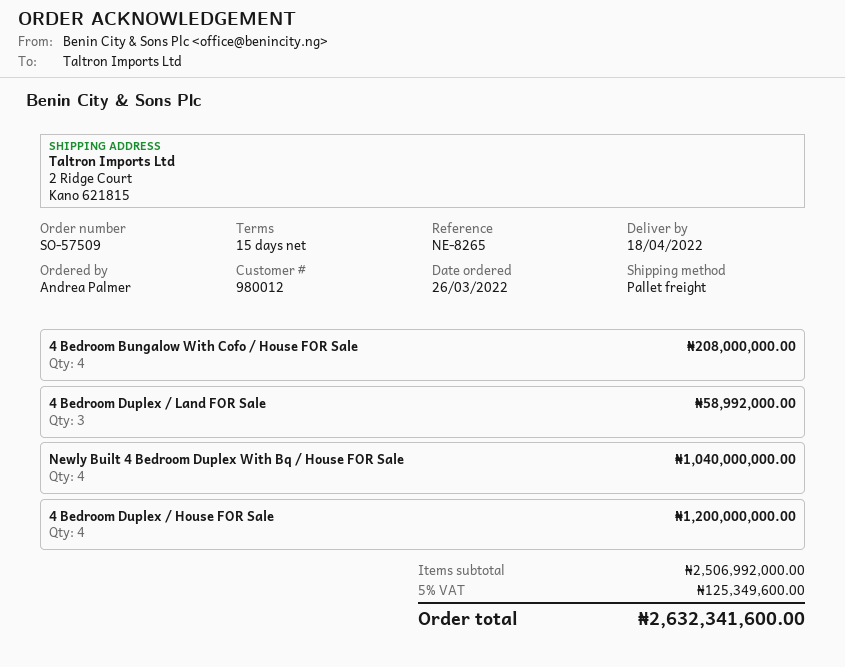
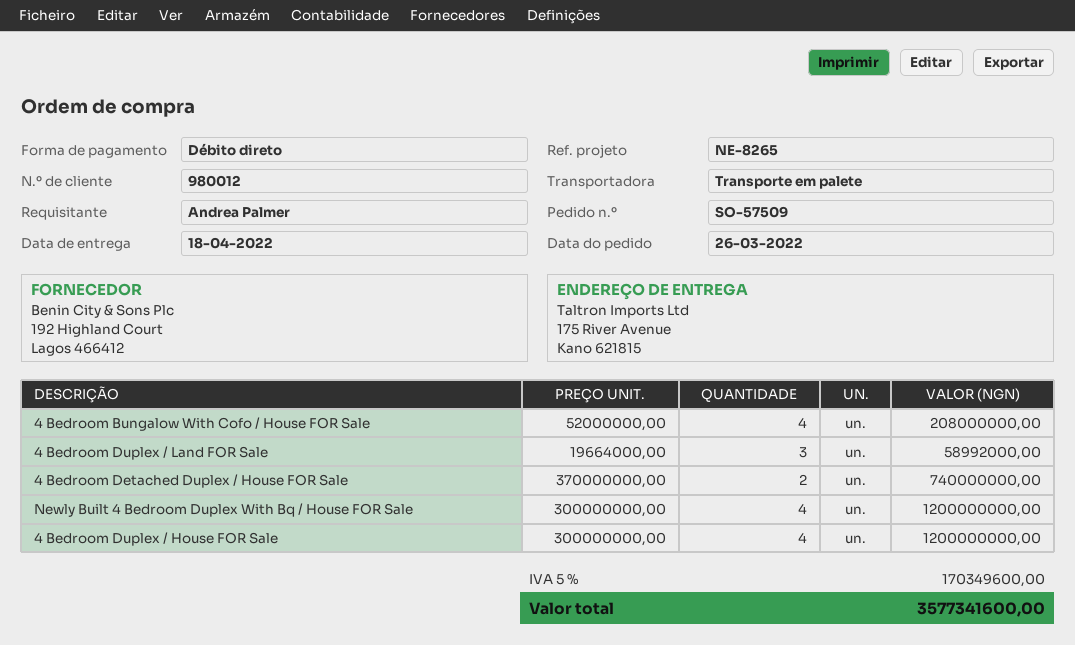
ship to: 2 Ridge Court, Kano 621815 -> 175 River Avenue, Kano 621815
Newly Built 4 Bedroom Duplex With Bq / House FOR Sale: 4 for 1040000000.00 -> 4 for 1200000000.00
4 Bedroom Detached Duplex / House FOR Sale: none -> 2 for 740000000.00
tax: 5% = 125349600.00 -> 5% = 170349600.00
total: 2632341600.00 -> 3577341600.00

